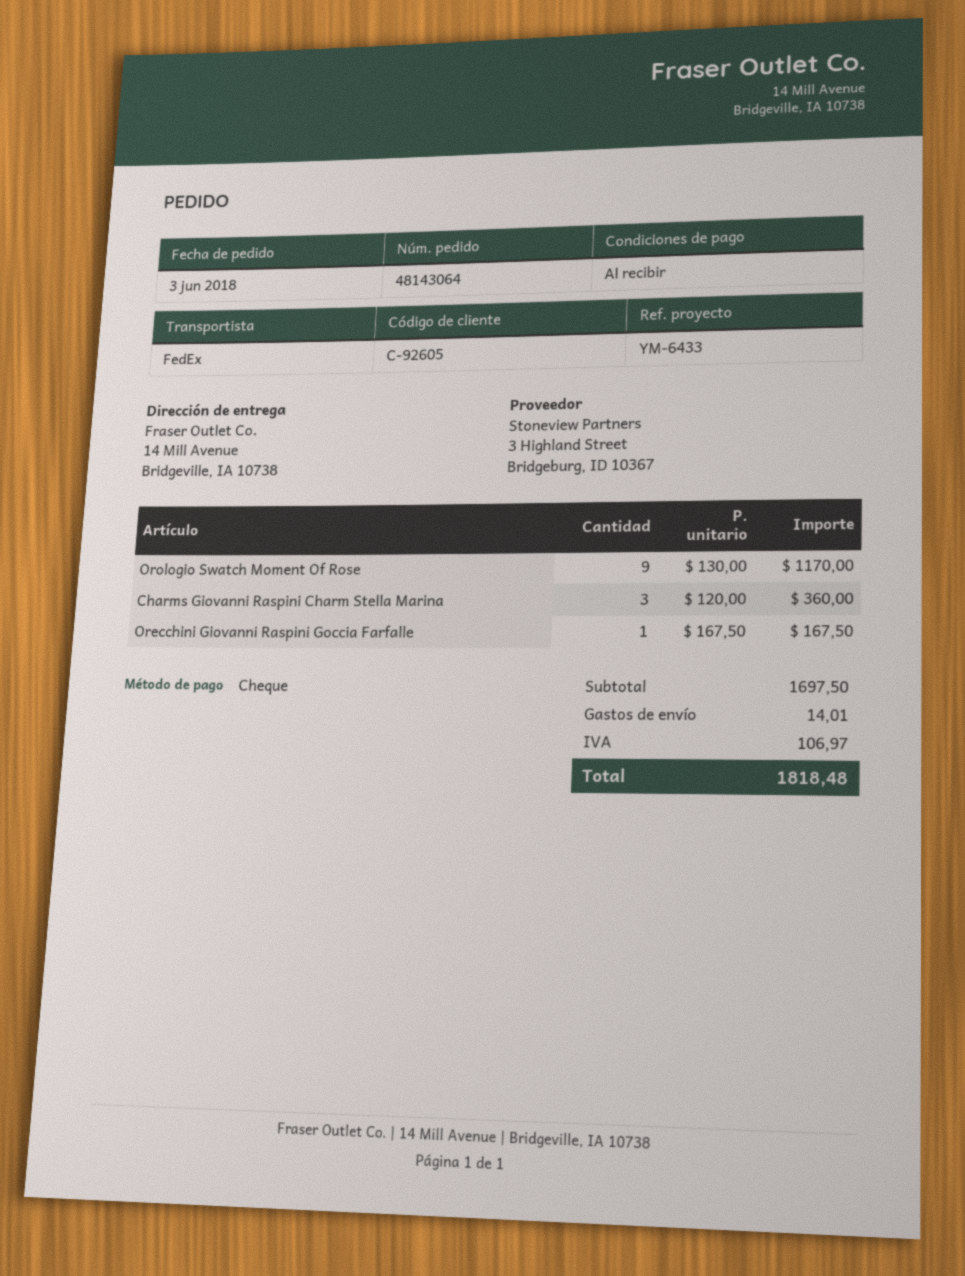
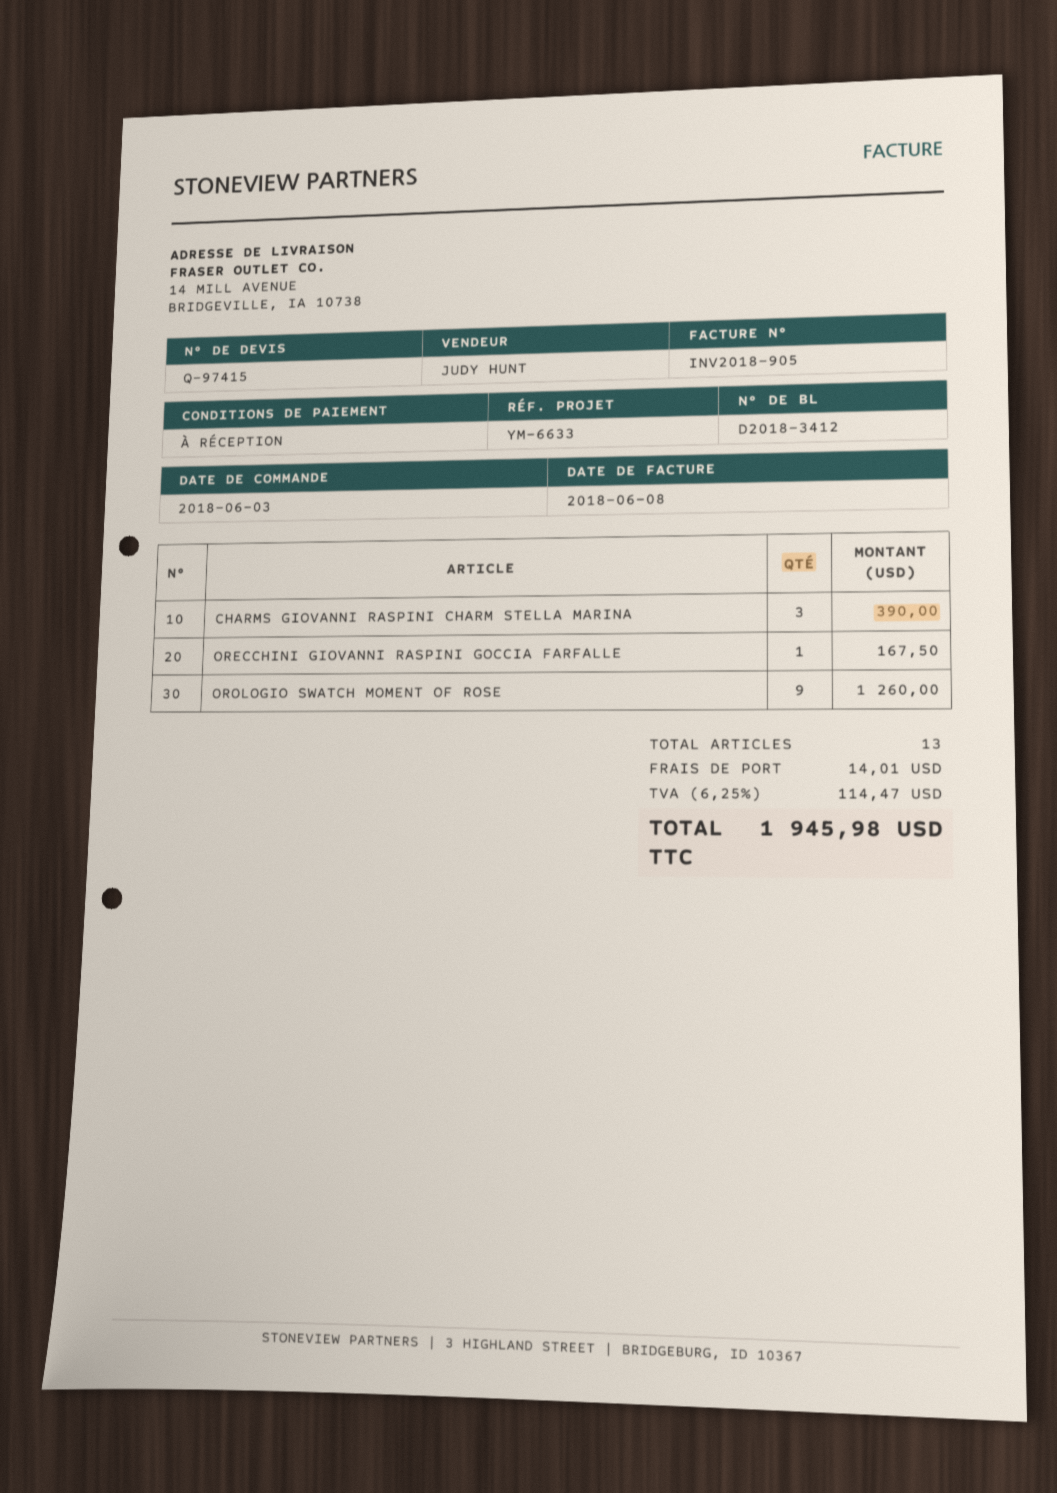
reference: YM-6433 -> YM-6633
Orologio Swatch Moment Of Rose: 9 for 1170.00 -> 9 for 1260.00
Charms Giovanni Raspini Charm Stella Marina: 3 for 360.00 -> 3 for 390.00
tax: 106.97 -> 114.47
total: 1818.48 -> 1945.98

